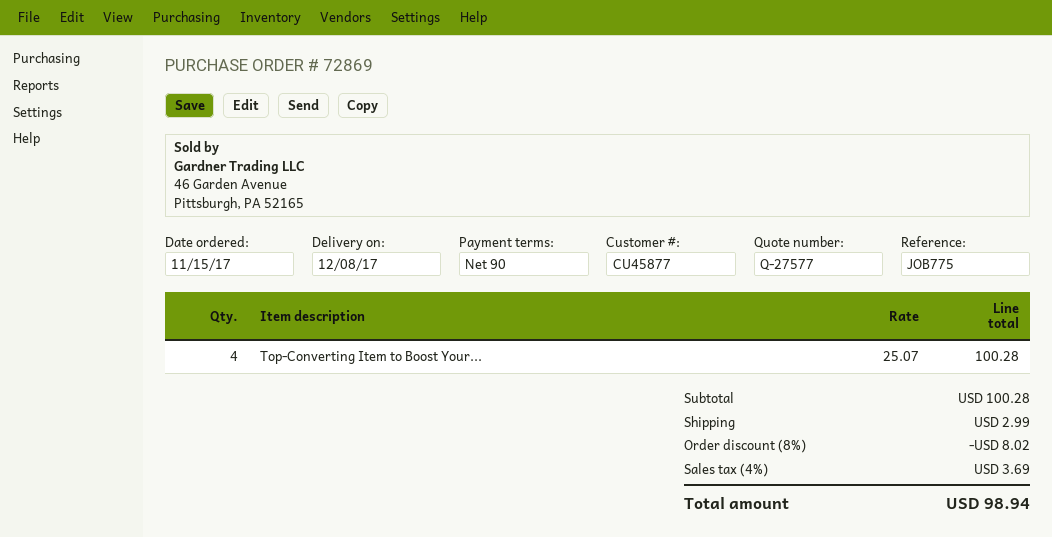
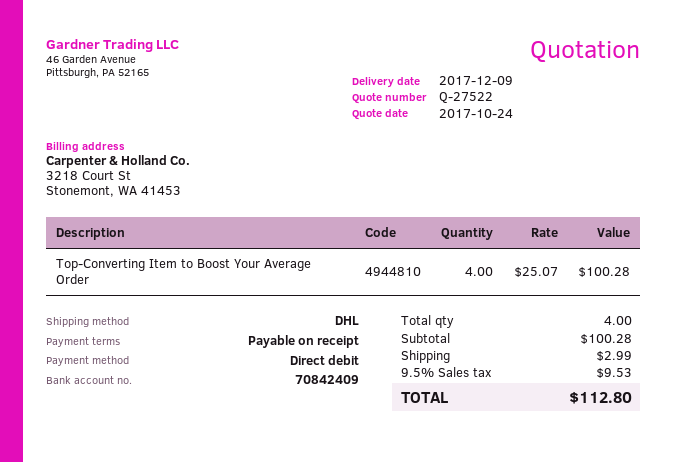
quote number: Q-27577 -> Q-27522
delivery date: 2017-12-08 -> 2017-12-09
payment terms: 90 days -> on receipt
discount: 8% = 8.02 -> none
tax: 4% = 3.69 -> 9.5% = 9.53
total: 98.94 -> 112.80

